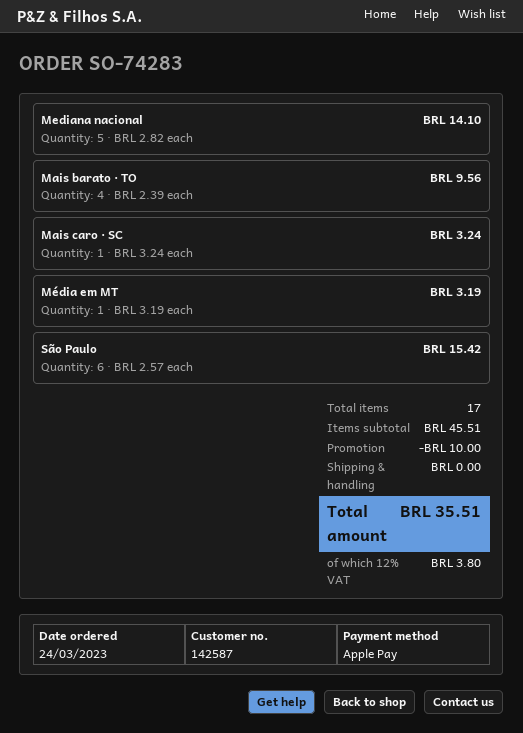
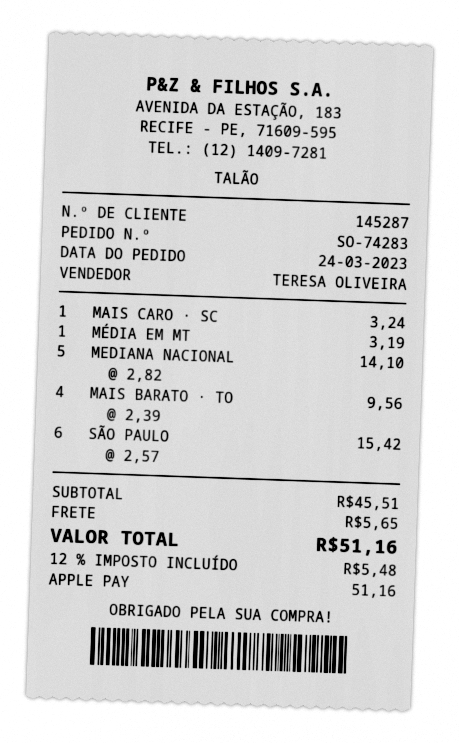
customer number: 142587 -> 145287
discount: 10.00 -> none
shipping: 0.00 -> 5.65
tax: 12% = 3.80 -> 12% = 5.48
total: 35.51 -> 51.16

